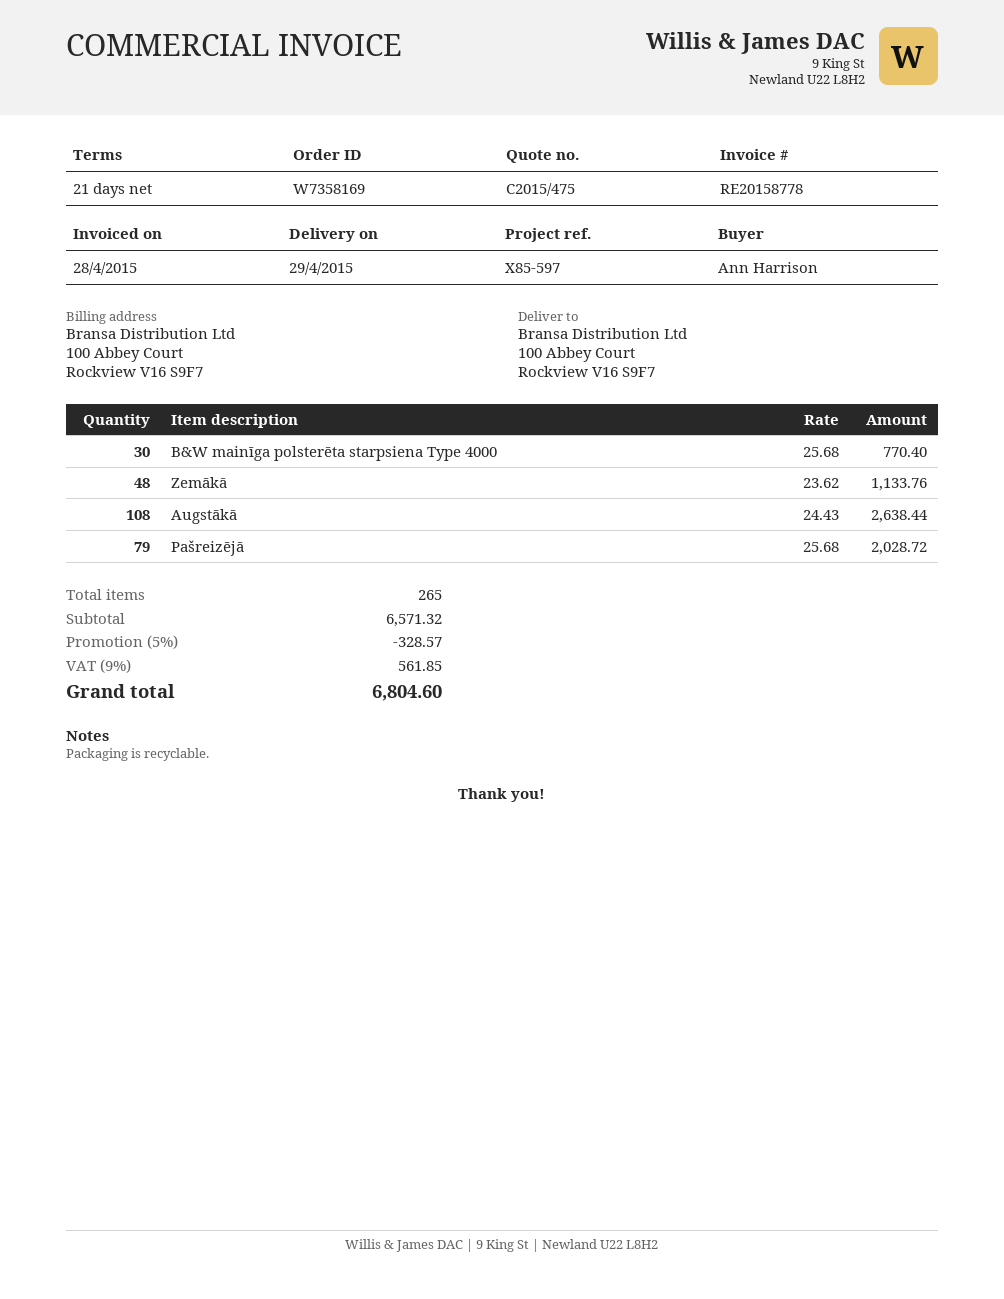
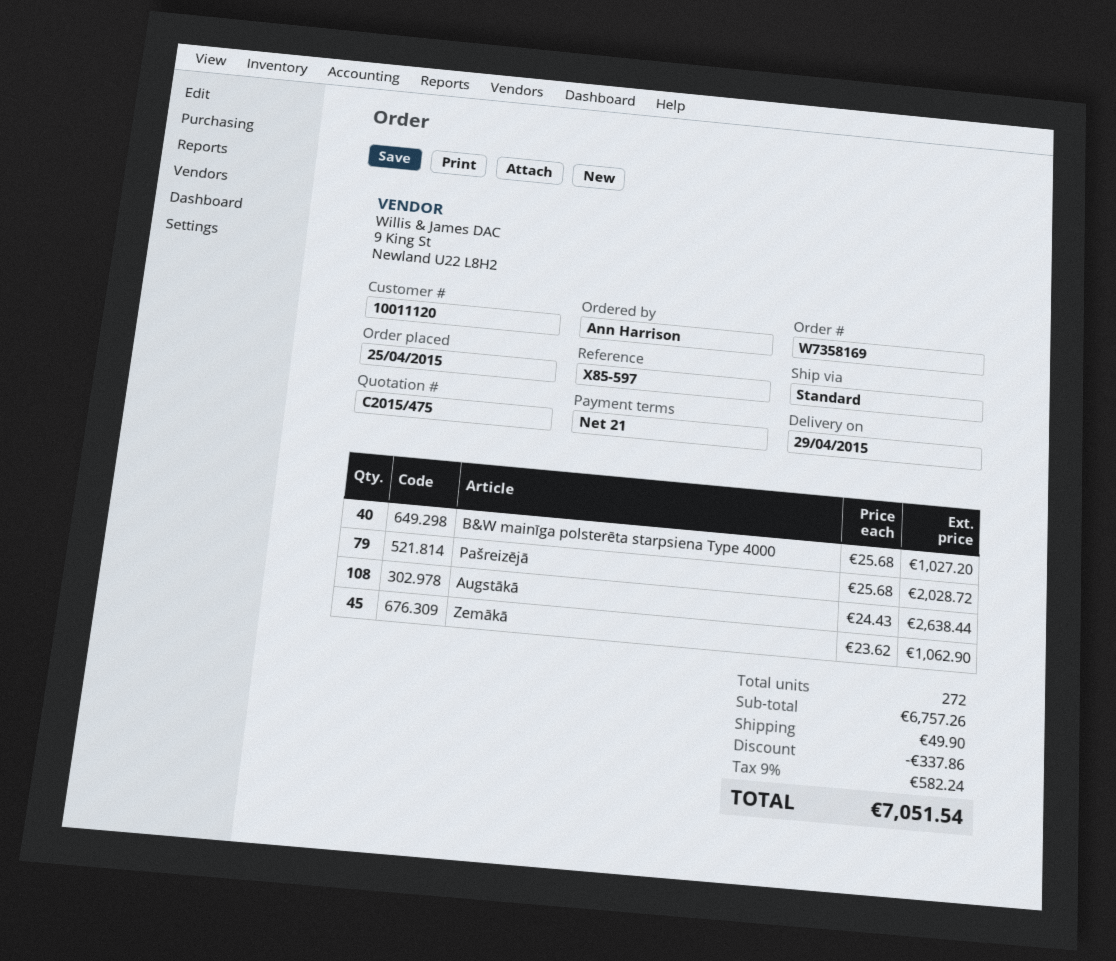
B&W mainīga polsterēta starpsiena Type 4000: 30 x 25.68 = 770.40 -> 40 x 25.68 = 1027.20
Zemākā: 48 x 23.62 = 1133.76 -> 45 x 23.62 = 1062.90
total quantity: 265 -> 272
subtotal: 6571.32 -> 6757.26
discount: 328.57 -> 337.86
shipping: none -> 49.90
tax: 9% = 561.85 -> 9% = 582.24
total: 6804.60 -> 7051.54

